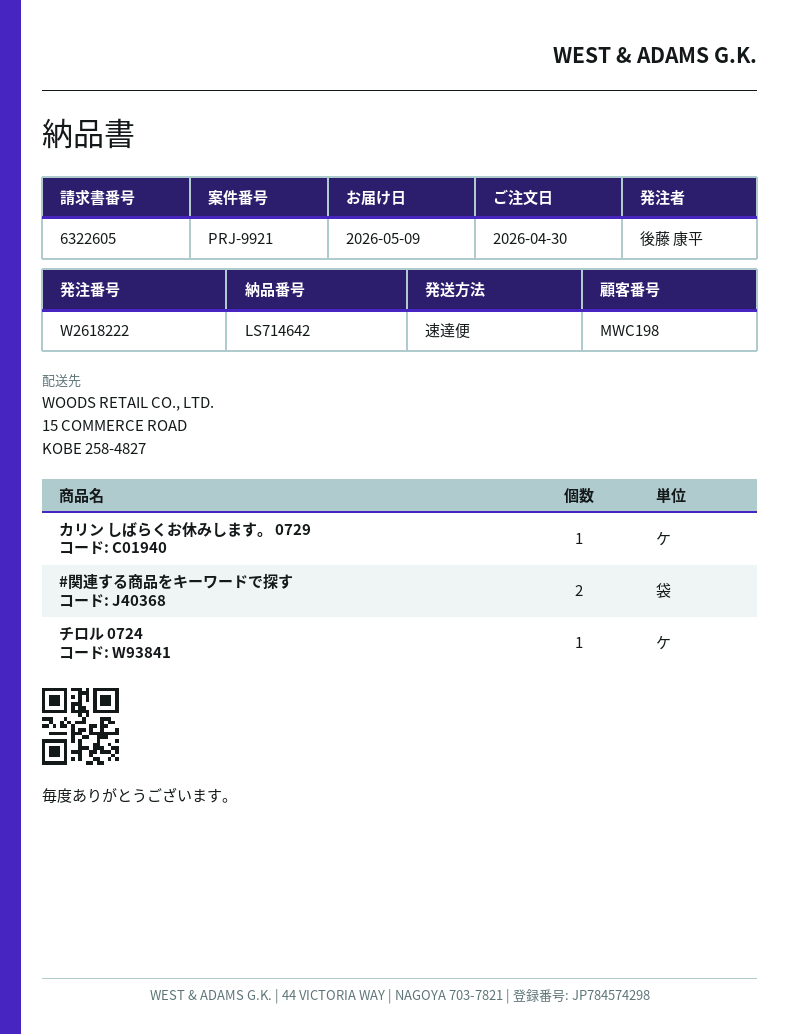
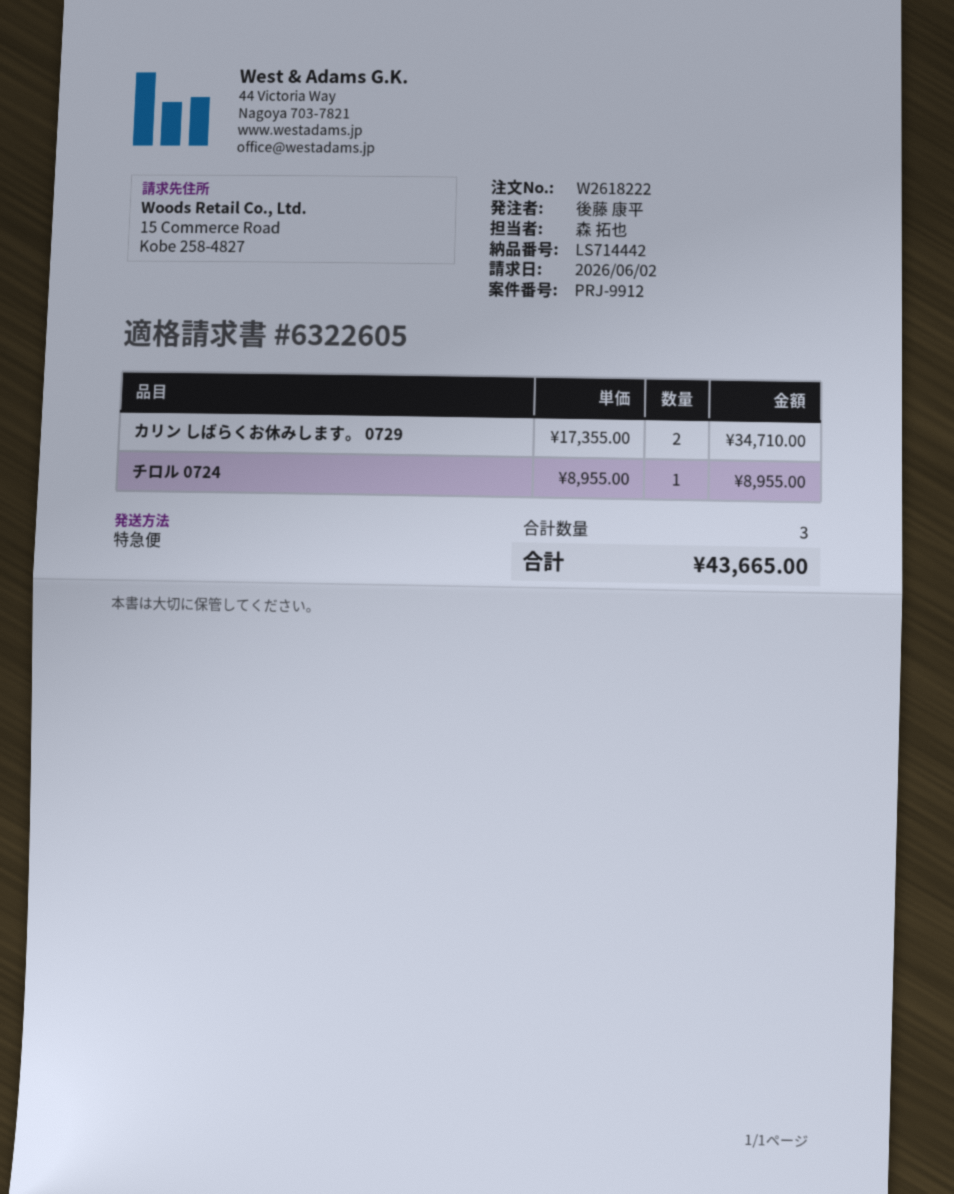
delivery note number: LS714642 -> LS714442
reference: PRJ-9921 -> PRJ-9912
カリン しばらくお休みします。 0729: 1 -> 2
#関連する商品をキーワードで探す: 2 -> none

